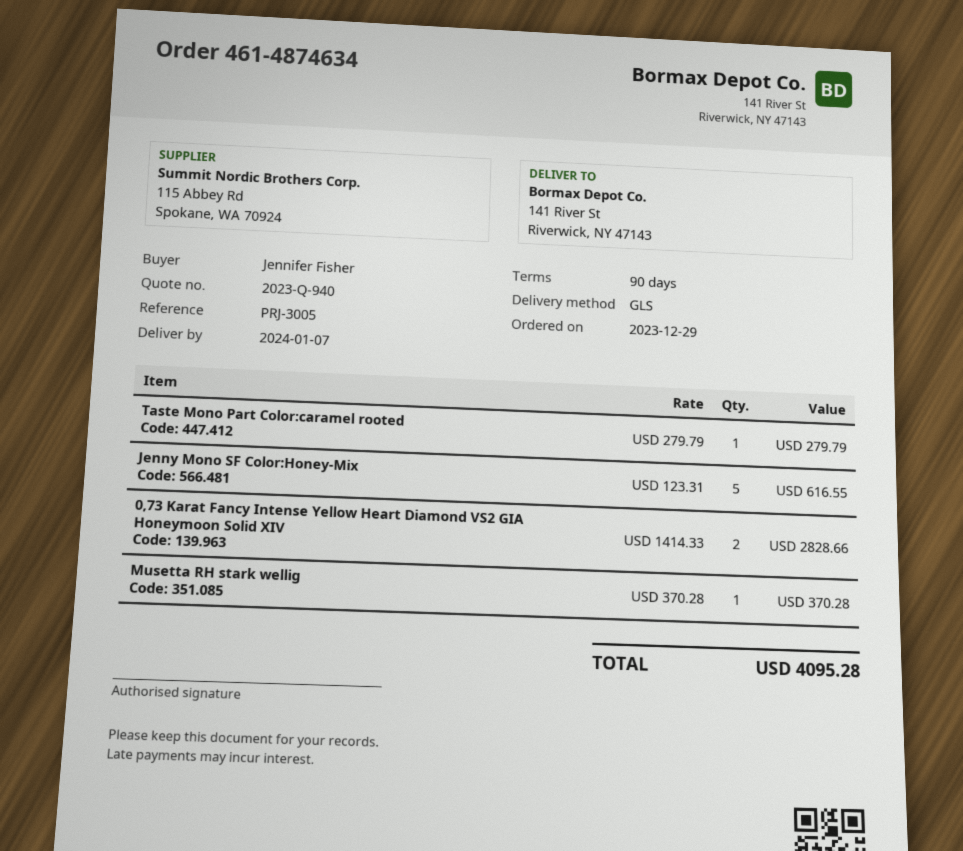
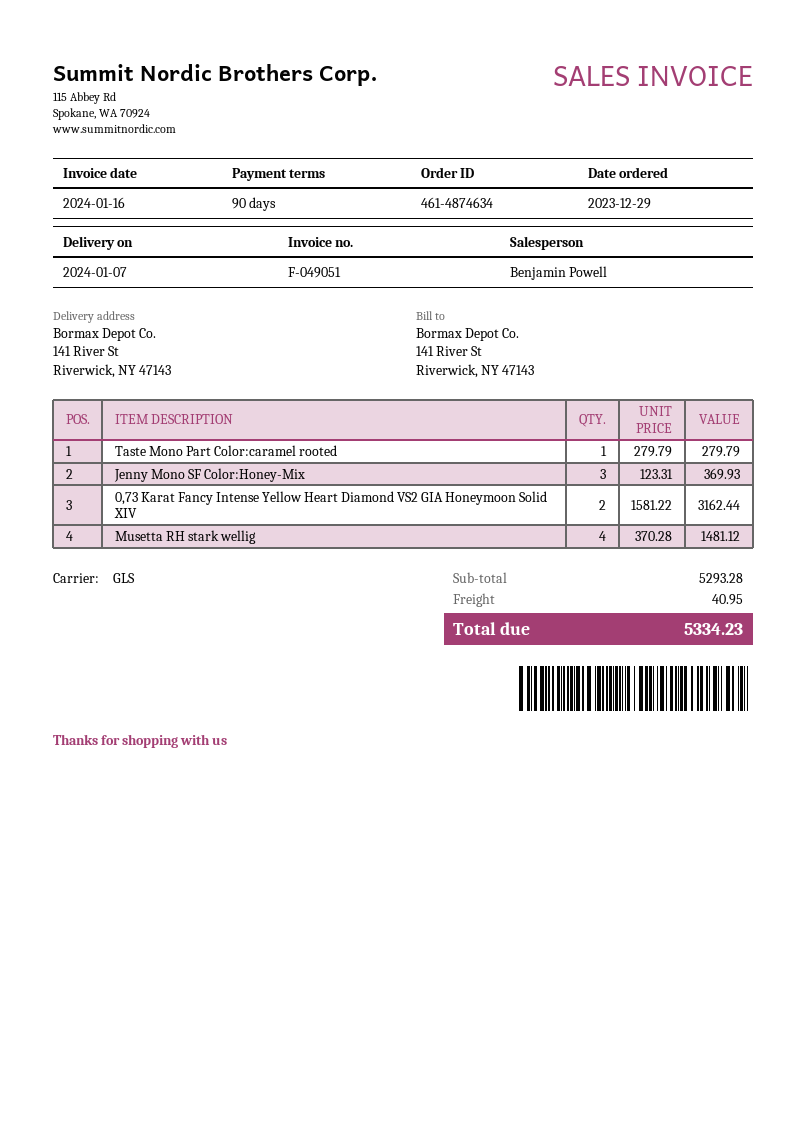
Jenny Mono SF Color:Honey-Mix: 5 x 123.31 = 616.55 -> 3 x 123.31 = 369.93
0,73 Karat Fancy Intense Yellow Heart Diamond VS2 GIA Honeymoon Solid XIV: 2 x 1414.33 = 2828.66 -> 2 x 1581.22 = 3162.44
Musetta RH stark wellig: 1 x 370.28 = 370.28 -> 4 x 370.28 = 1481.12
shipping: none -> 40.95
total: 4095.28 -> 5334.23

